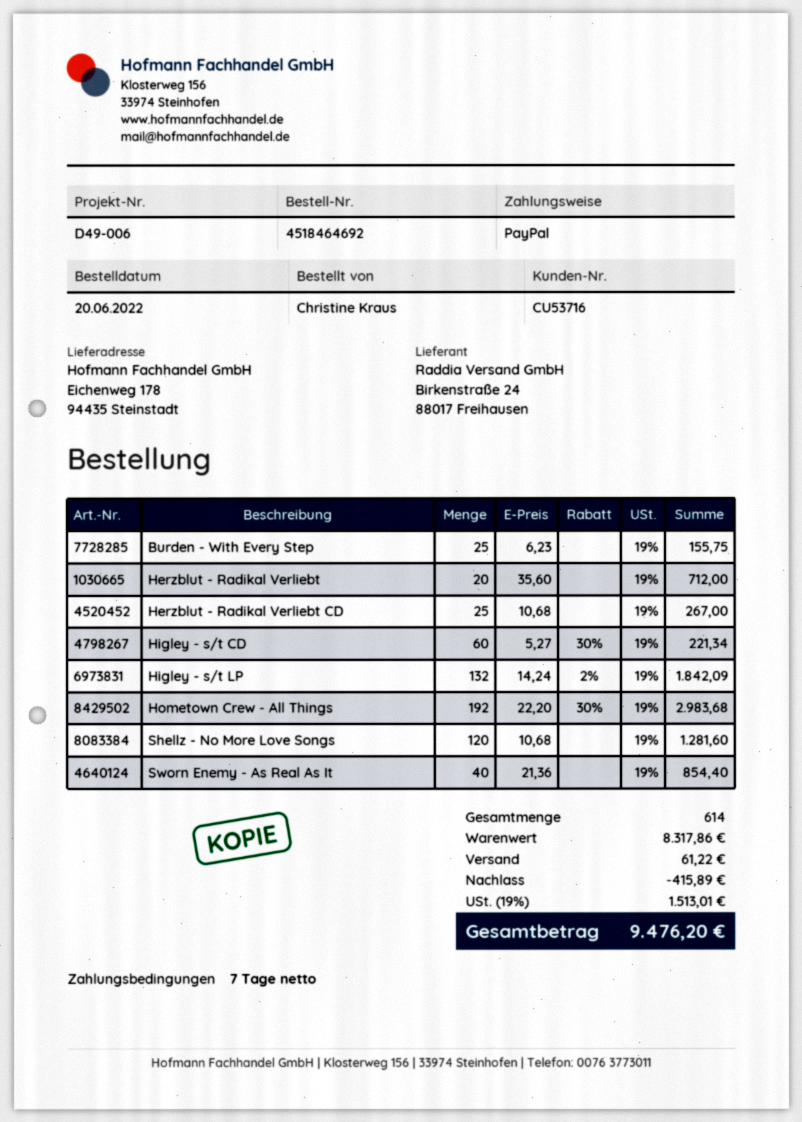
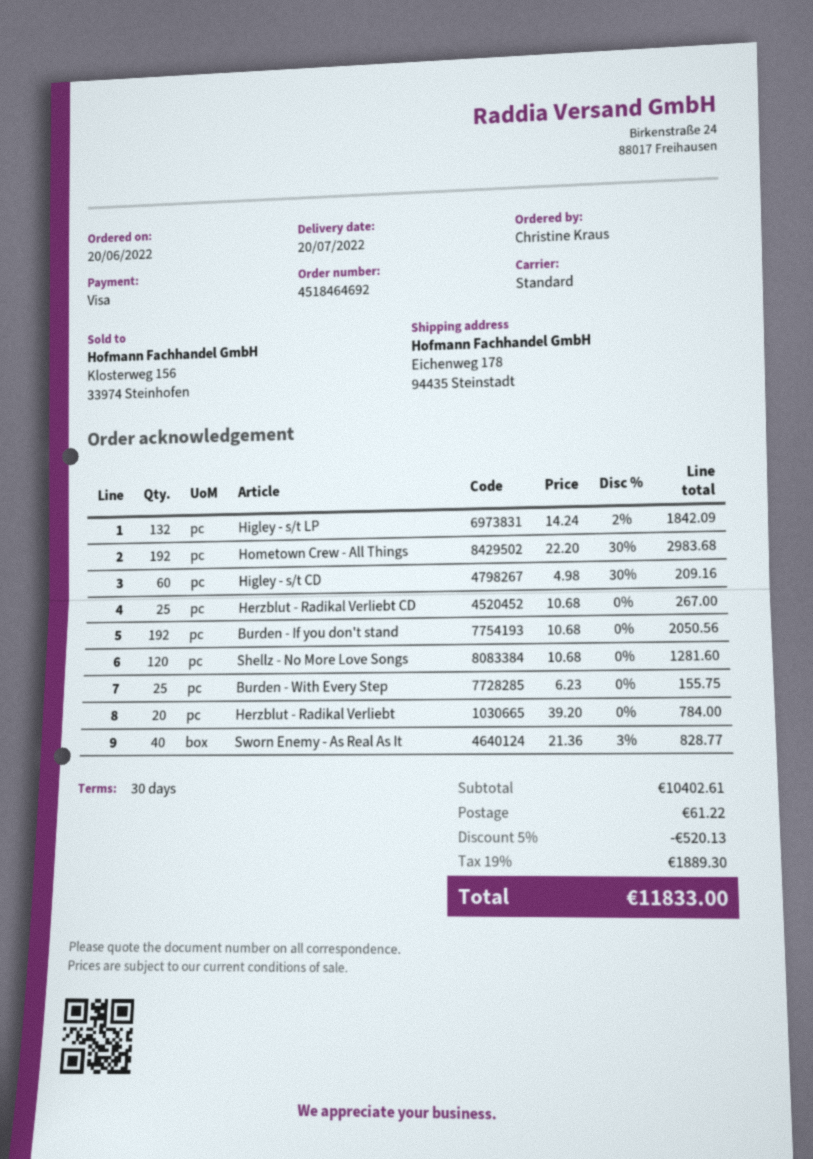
payment terms: 7 days -> 30 days
payment method: PayPal -> Visa
Herzblut - Radikal Verliebt: 20 x 35.60 = 712.00 -> 20 x 39.20 = 784.00
Higley - s/t CD: 60 x 5.27 - 30% = 221.34 -> 60 x 4.98 - 30% = 209.16
Sworn Enemy - As Real As It: 40 x 21.36 = 854.40 -> 40 x 21.36 - 3% = 828.77
Burden - If you don't stand: none -> 192 x 10.68 = 2050.56
subtotal: 8317.86 -> 10402.61
discount: 415.89 -> 520.13
tax: 19% = 1513.01 -> 19% = 1889.30
total: 9476.20 -> 11833.00

